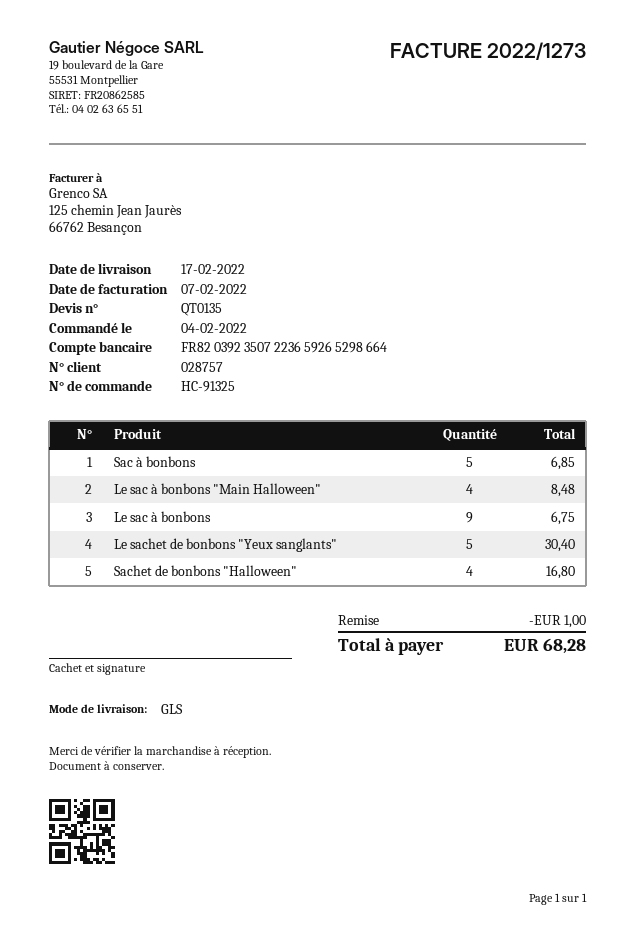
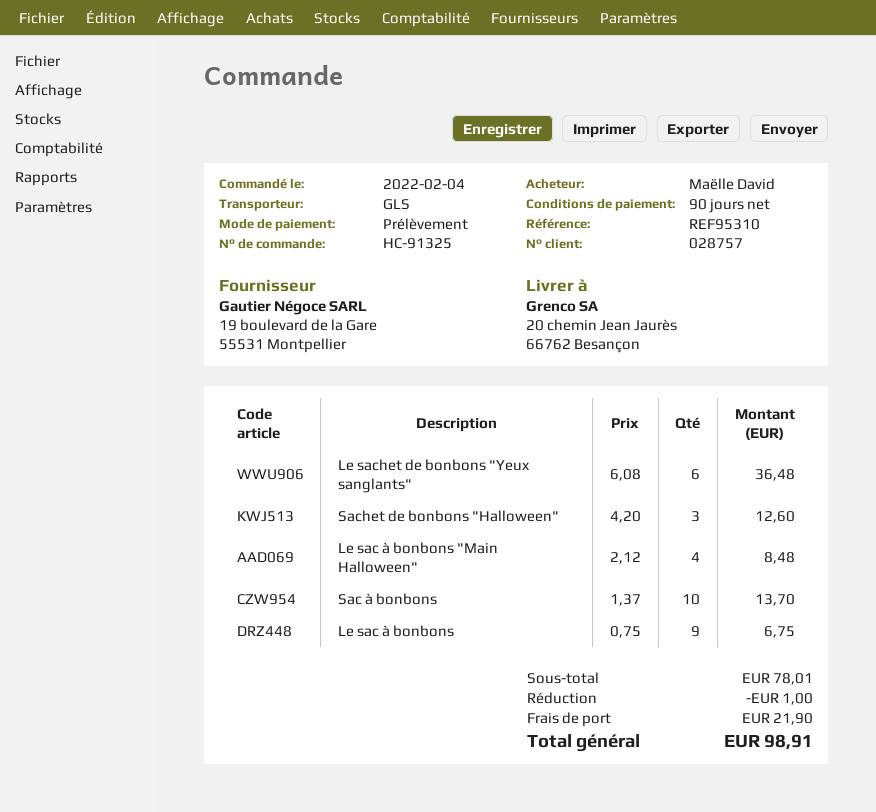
Sac à bonbons: 5 for 6.85 -> 10 for 13.70
Le sachet de bonbons "Yeux sanglants": 5 for 30.40 -> 6 for 36.48
Sachet de bonbons "Halloween": 4 for 16.80 -> 3 for 12.60
shipping: none -> 21.90
total: 68.28 -> 98.91

